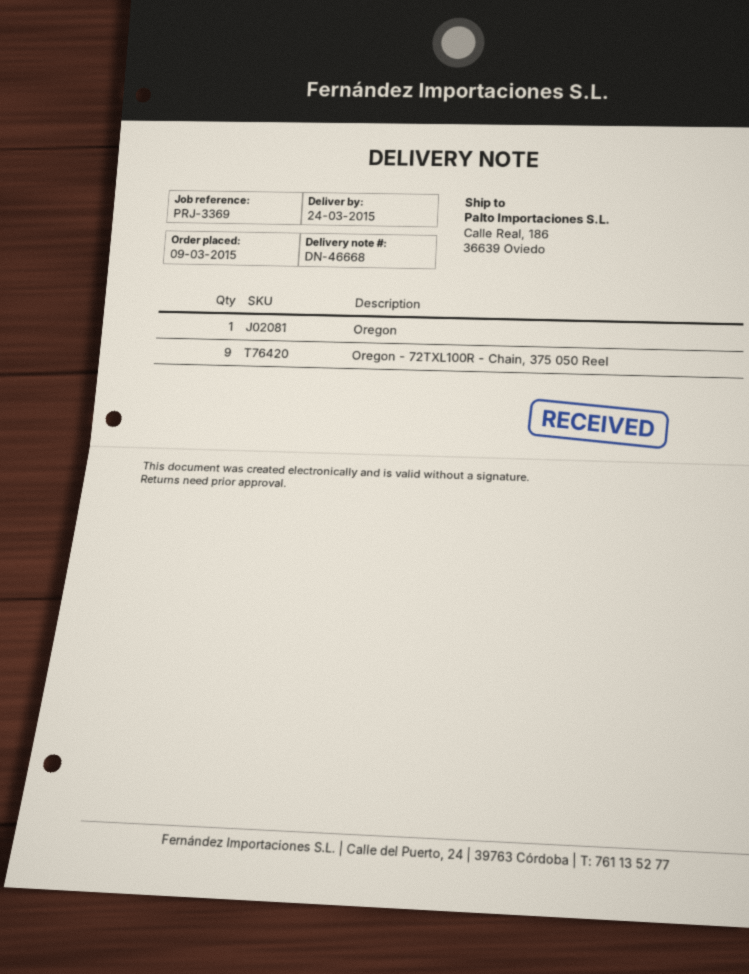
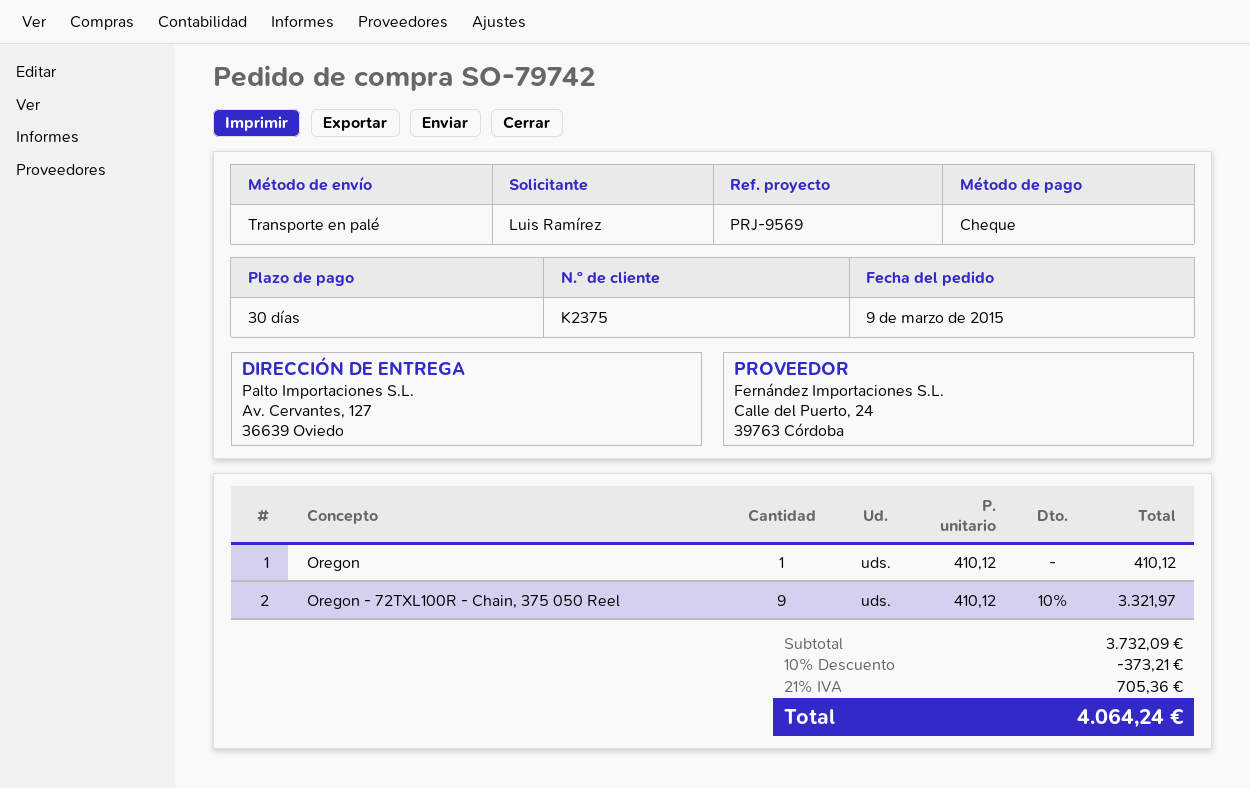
reference: PRJ-3369 -> PRJ-9569
ship to: Calle Real, 186, 36639 Oviedo -> Av. Cervantes, 127, 36639 Oviedo

